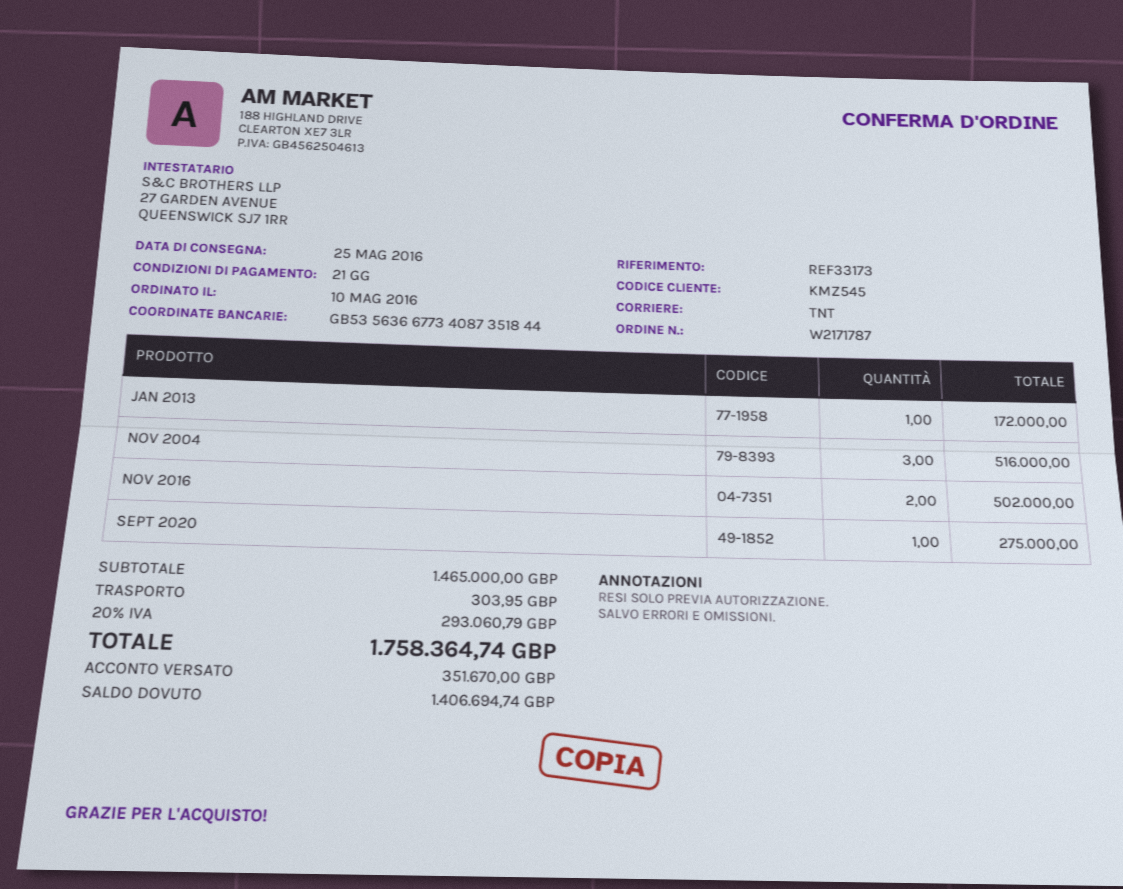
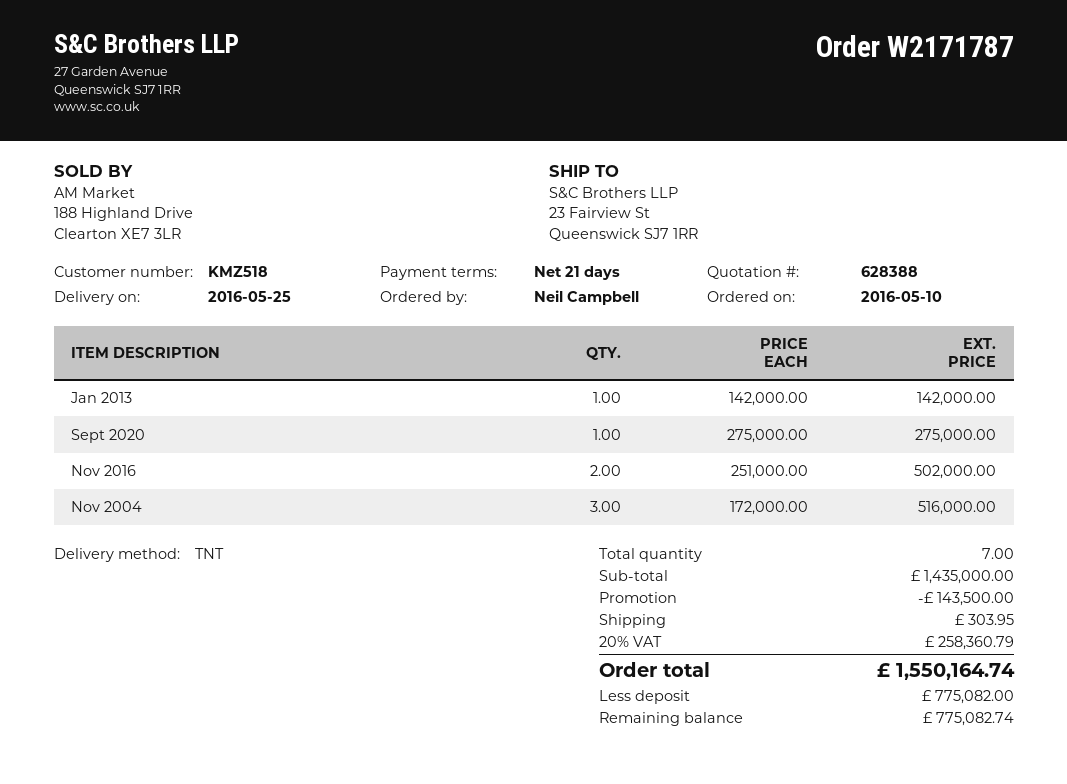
customer number: KMZ545 -> KMZ518
JAN 2013: 1 for 172000.00 -> 1 for 142000.00
subtotal: 1465000.00 -> 1435000.00
discount: none -> 143500.00
tax: 20% = 293060.79 -> 20% = 258360.79
total: 1758364.74 -> 1550164.74
deposit: 351670.00 -> 775082.00
balance: 1406694.74 -> 775082.74

